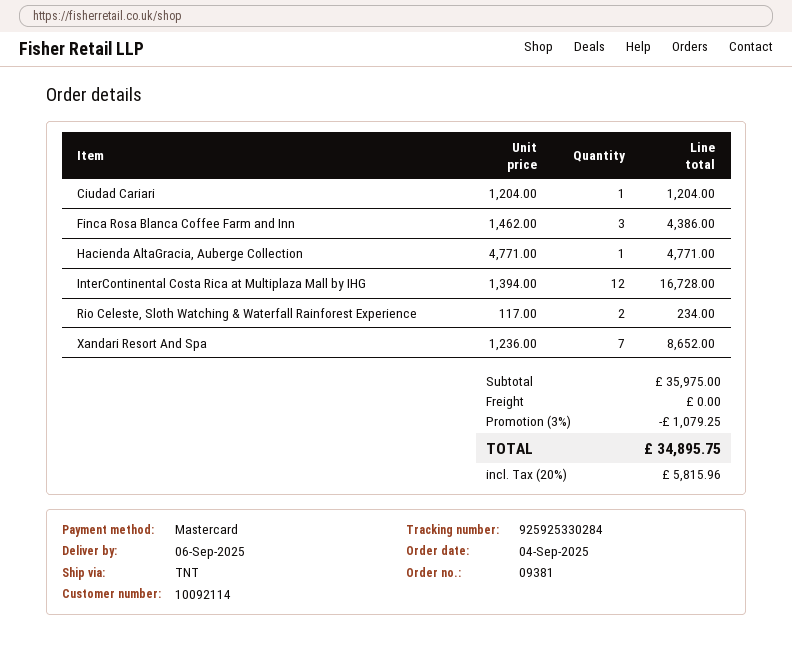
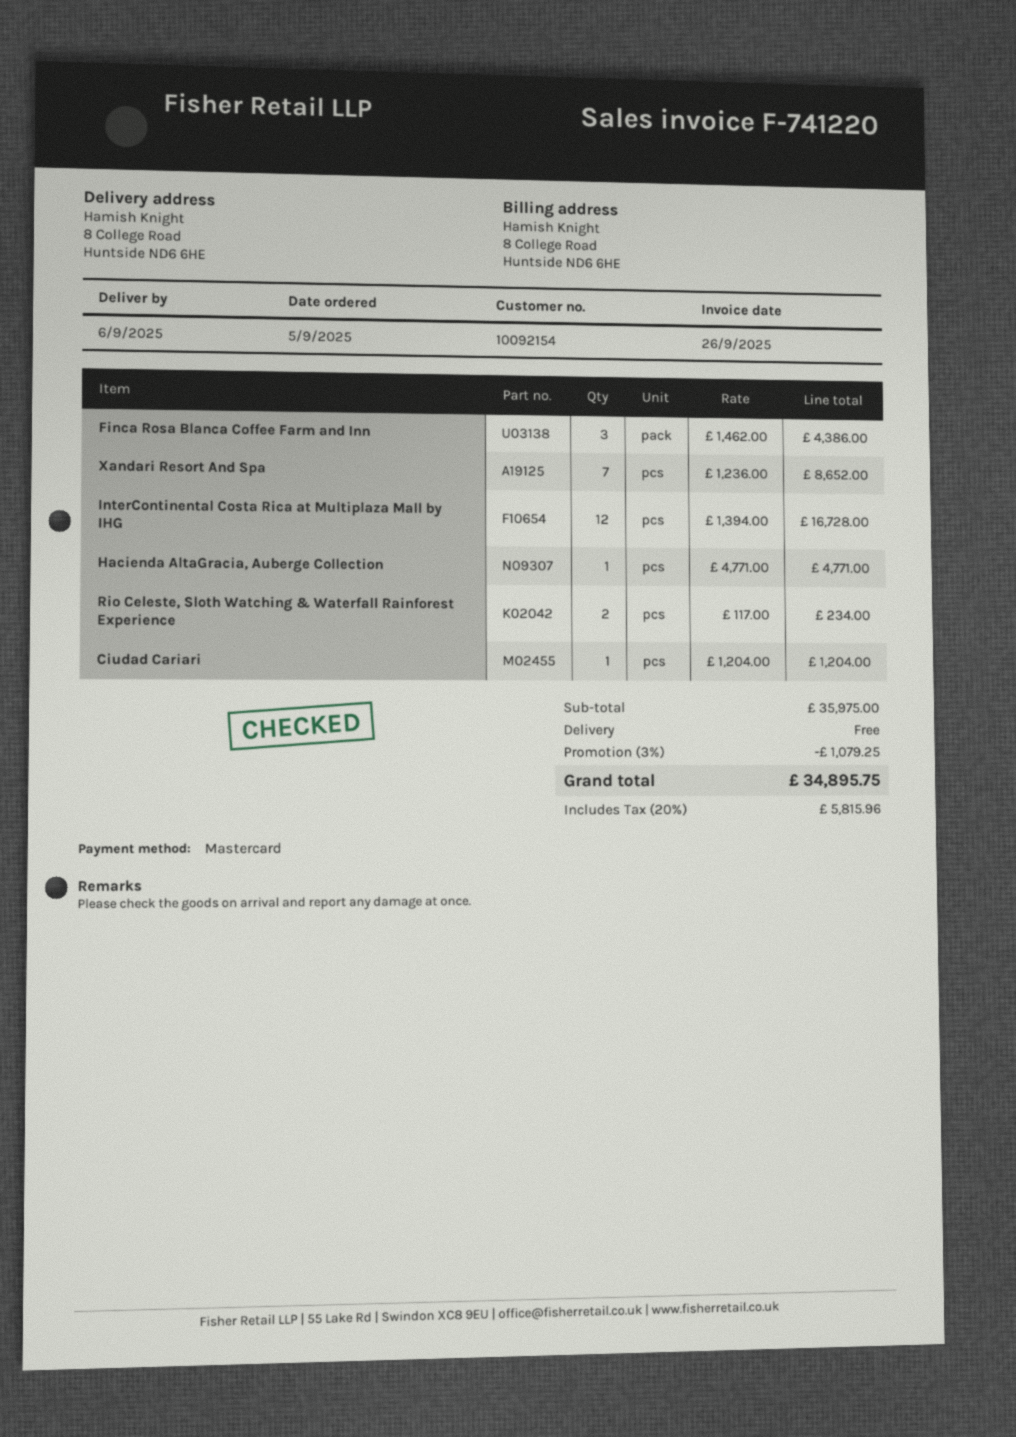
order date: 2025-09-04 -> 2025-09-05
customer number: 10092114 -> 10092154

